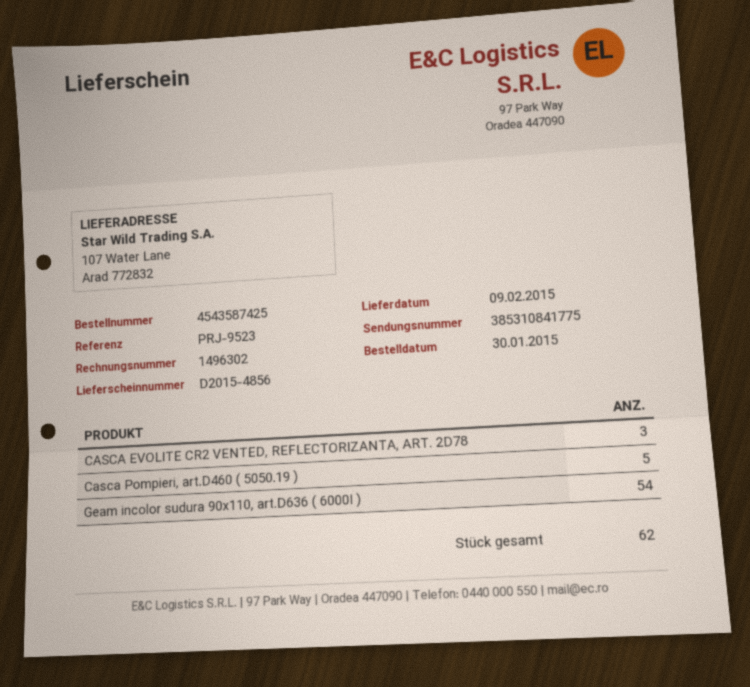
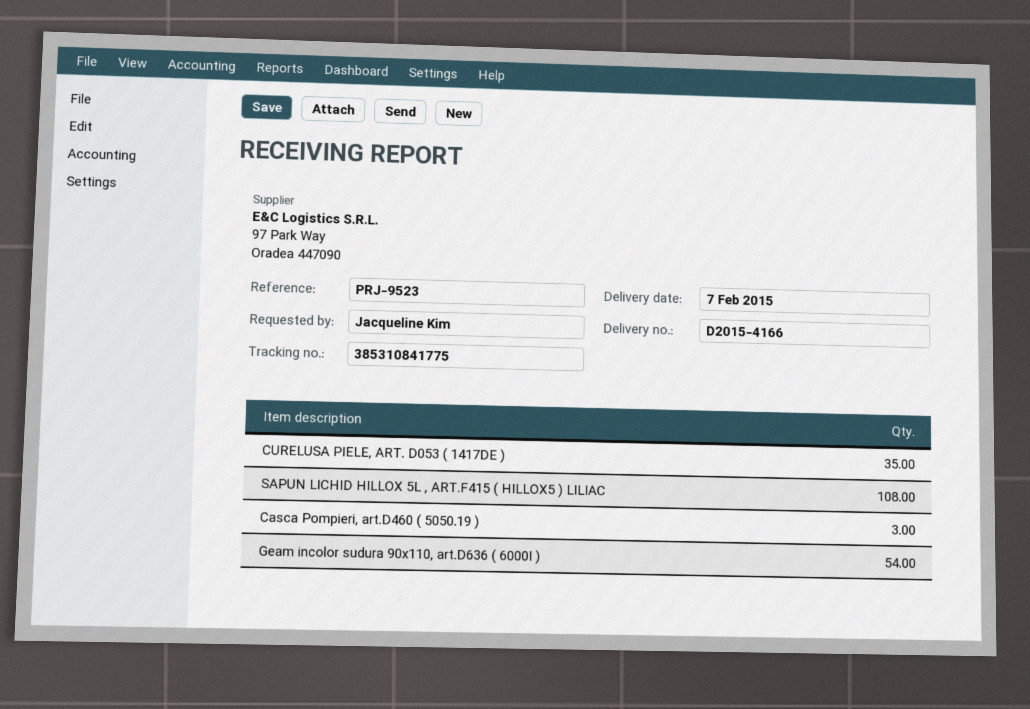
delivery note number: D2015-4856 -> D2015-4166
delivery date: 2015-02-09 -> 2015-02-07
CASCA EVOLITE CR2 VENTED, REFLECTORIZANTA, ART. 2D78: 3 -> none
Casca Pompieri, art.D460 ( 5050.19 ): 5 -> 3
CURELUSA PIELE, ART. D053 ( 1417DE ): none -> 35
SAPUN LICHID HILLOX 5L , ART.F415 ( HILLOX5 ) LILIAC: none -> 108

